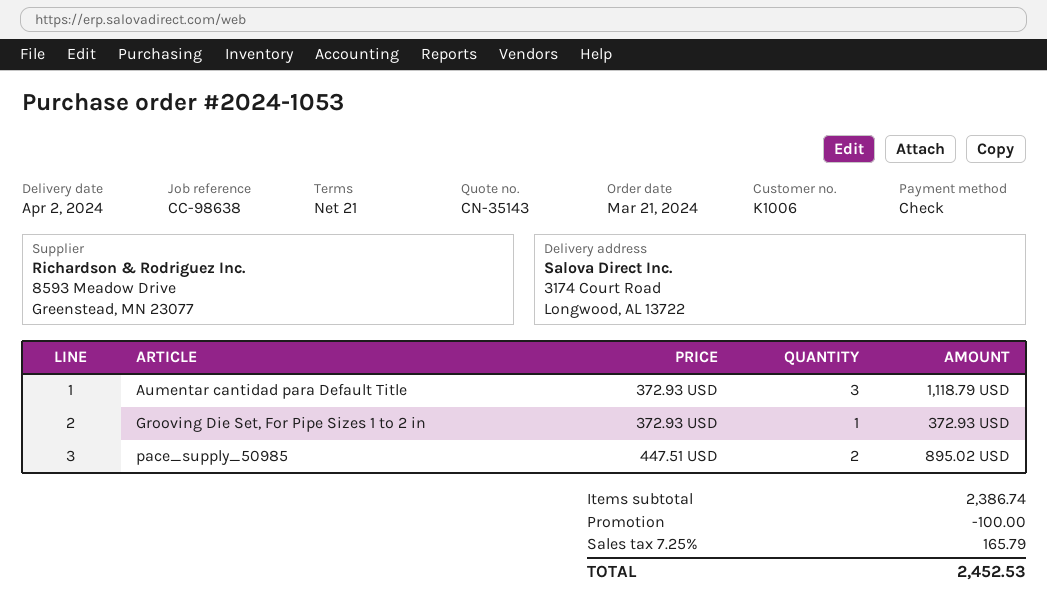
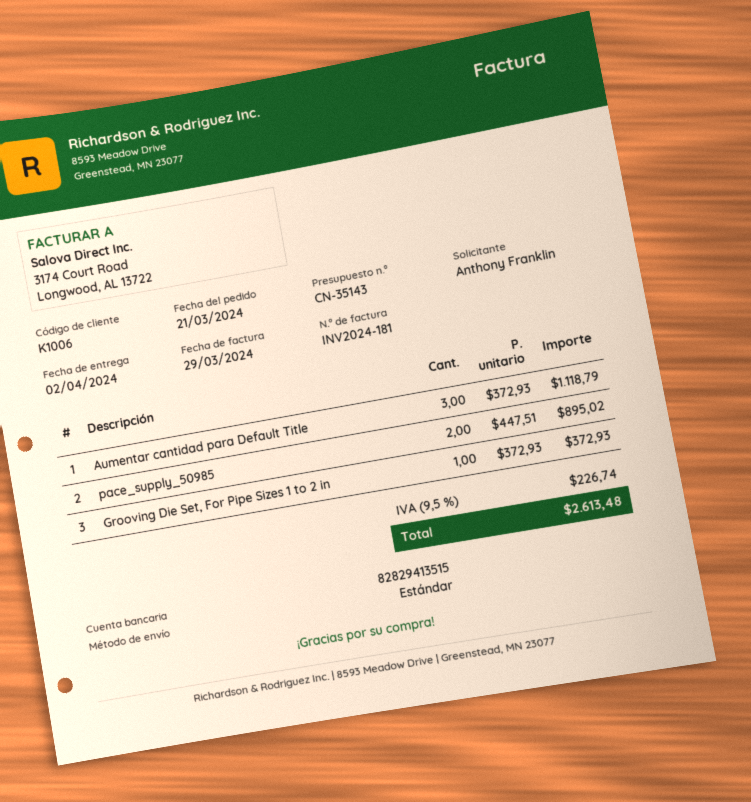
discount: 100.00 -> none
tax: 7.25% = 165.79 -> 9.5% = 226.74
total: 2452.53 -> 2613.48

